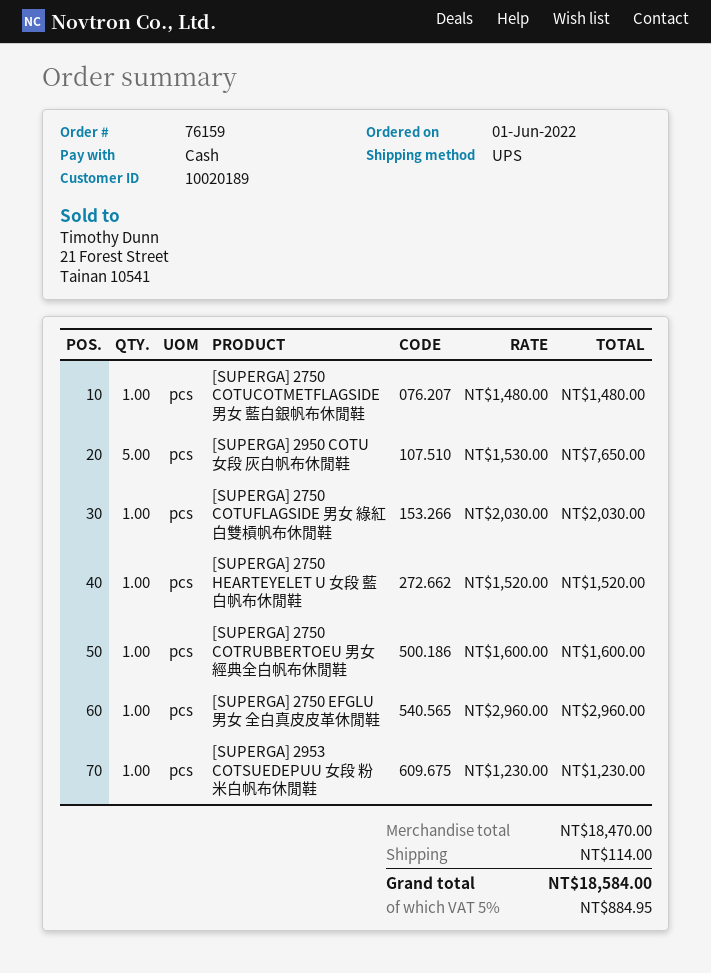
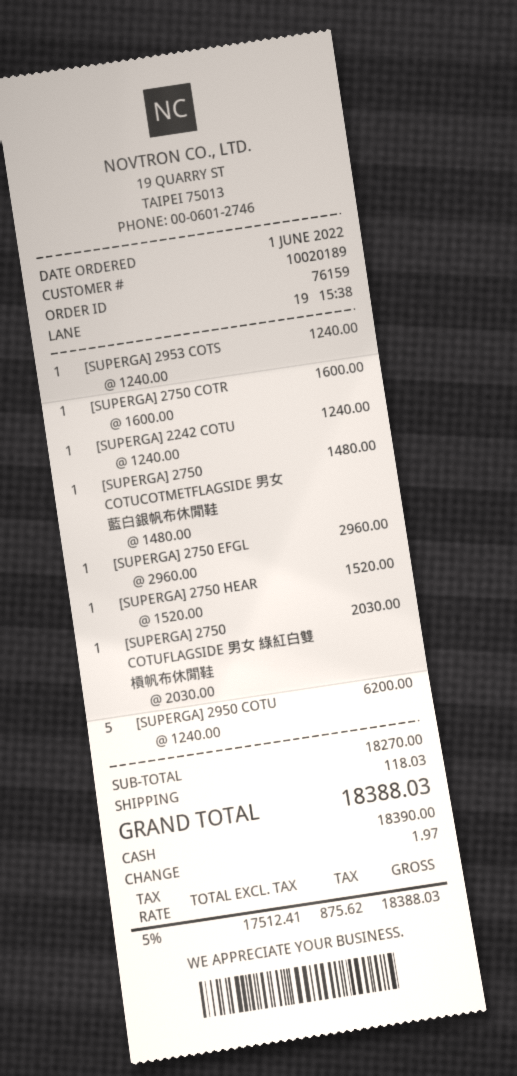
[SUPERGA] 2950 COTU 女段 灰白帆布休閒鞋: 5 x 1530.00 = 7650.00 -> 5 x 1240.00 = 6200.00
[SUPERGA] 2953 COTSUEDEPUU 女段 粉米白帆布休閒鞋: 1 x 1230.00 = 1230.00 -> 1 x 1240.00 = 1240.00
[SUPERGA] 2242 COTU: none -> 1 x 1240.00 = 1240.00
subtotal: 18470.00 -> 18270.00
shipping: 114.00 -> 118.03
tax: 5% = 884.95 -> 5% = 875.62
total: 18584.00 -> 18388.03

